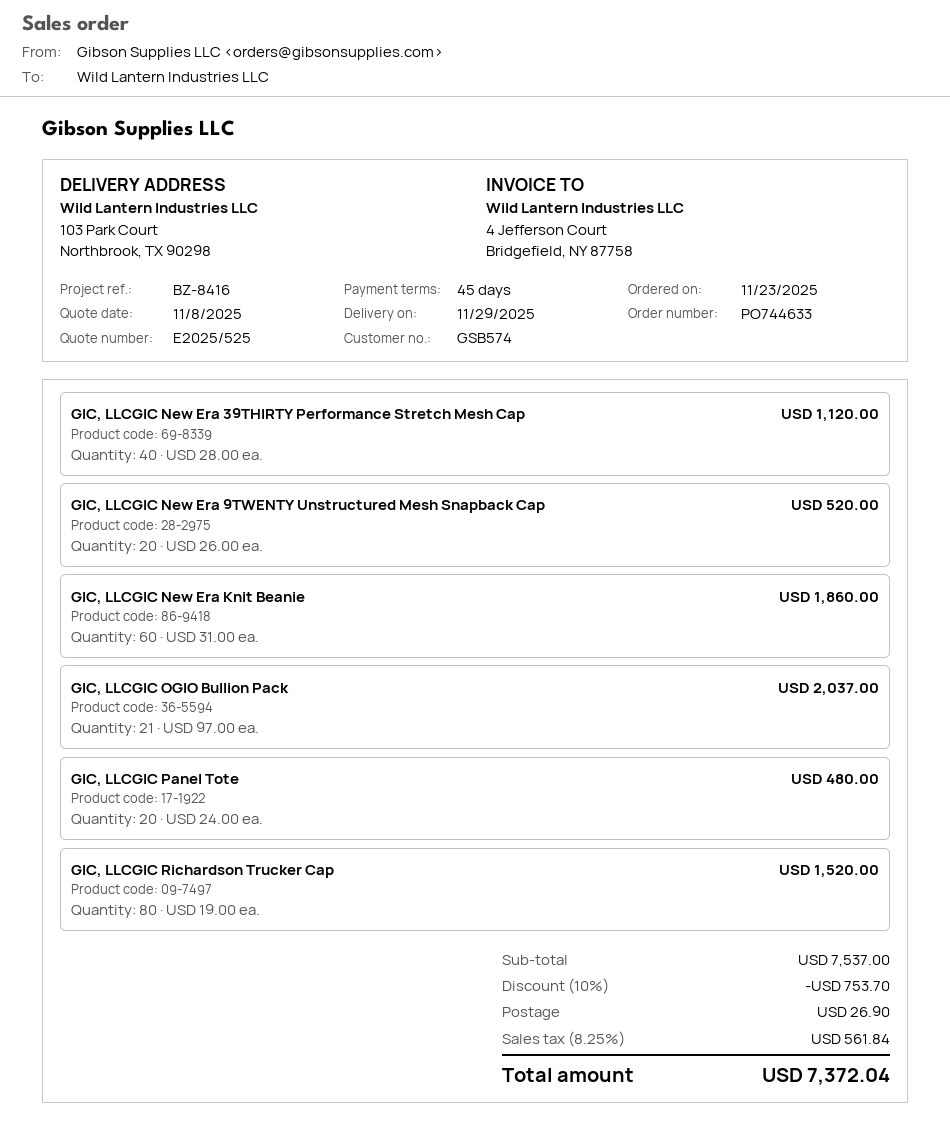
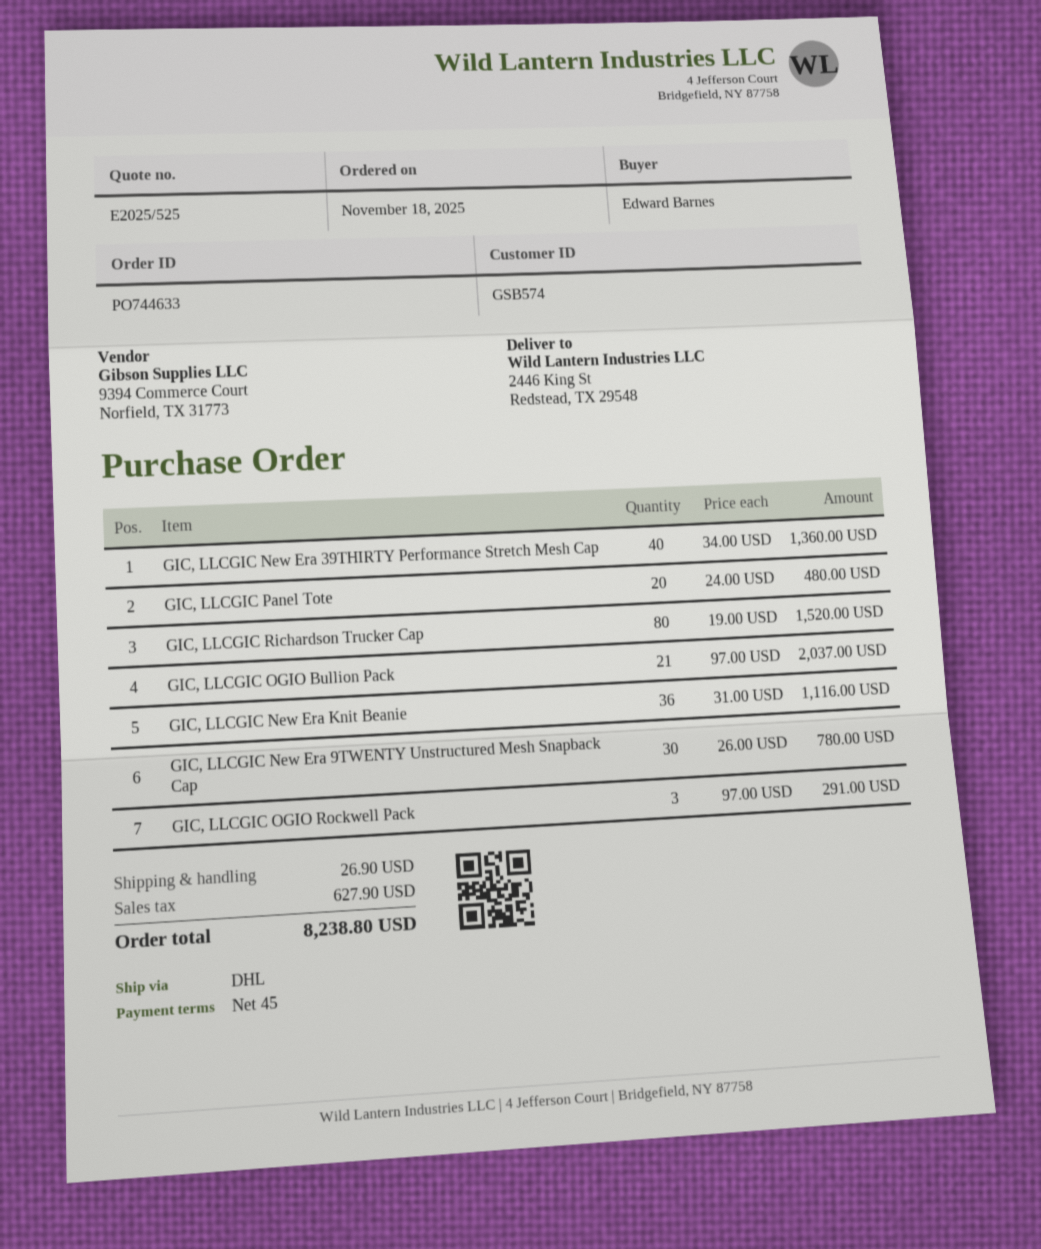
order date: 2025-11-23 -> 2025-11-18
ship to: 103 Park Court, Northbrook, TX 90298 -> 2446 King St, Redstead, TX 29548
GIC, LLCGIC New Era 39THIRTY Performance Stretch Mesh Cap: 40 x 28.00 = 1120.00 -> 40 x 34.00 = 1360.00
GIC, LLCGIC New Era 9TWENTY Unstructured Mesh Snapback Cap: 20 x 26.00 = 520.00 -> 30 x 26.00 = 780.00
GIC, LLCGIC New Era Knit Beanie: 60 x 31.00 = 1860.00 -> 36 x 31.00 = 1116.00
GIC, LLCGIC OGIO Rockwell Pack: none -> 3 x 97.00 = 291.00
discount: 10% = 753.70 -> none
tax: 561.84 -> 627.90
total: 7372.04 -> 8238.80

